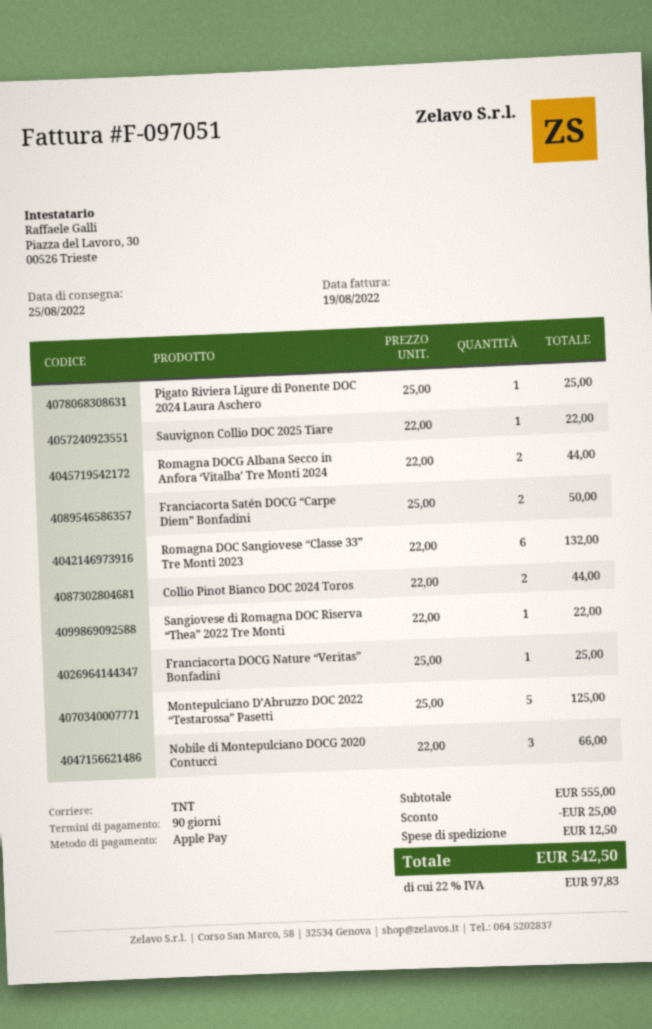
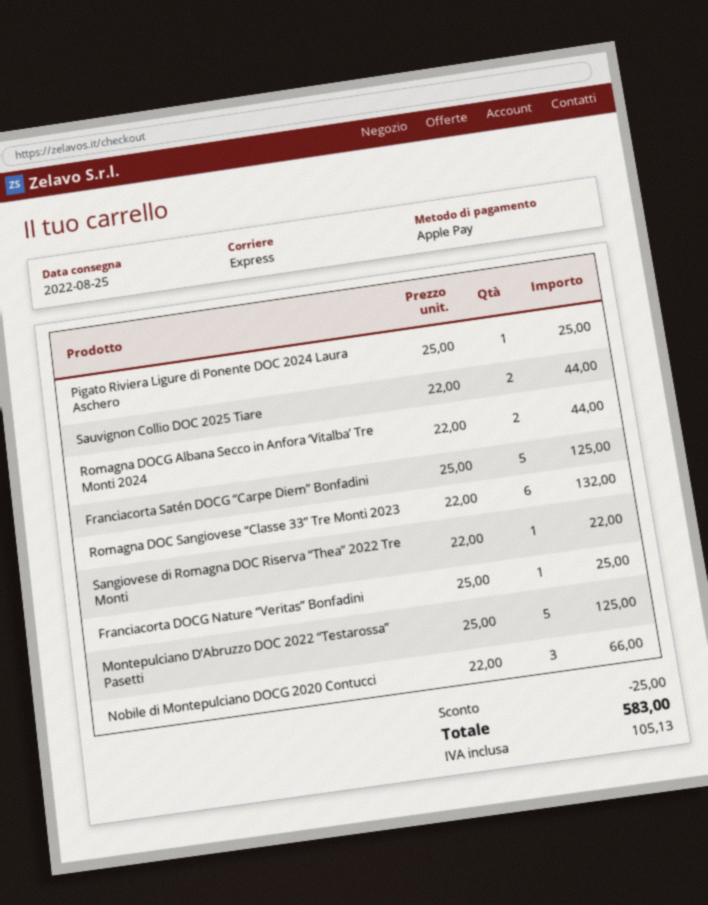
shipping method: TNT -> express
Sauvignon Collio DOC 2025 Tiare: 1 x 22.00 = 22.00 -> 2 x 22.00 = 44.00
Franciacorta Satén DOCG “Carpe Diem” Bonfadini: 2 x 25.00 = 50.00 -> 5 x 25.00 = 125.00
Collio Pinot Bianco DOC 2024 Toros: 2 x 22.00 = 44.00 -> none
shipping: 12.50 -> none
tax: 97.83 -> 105.13
total: 542.50 -> 583.00

